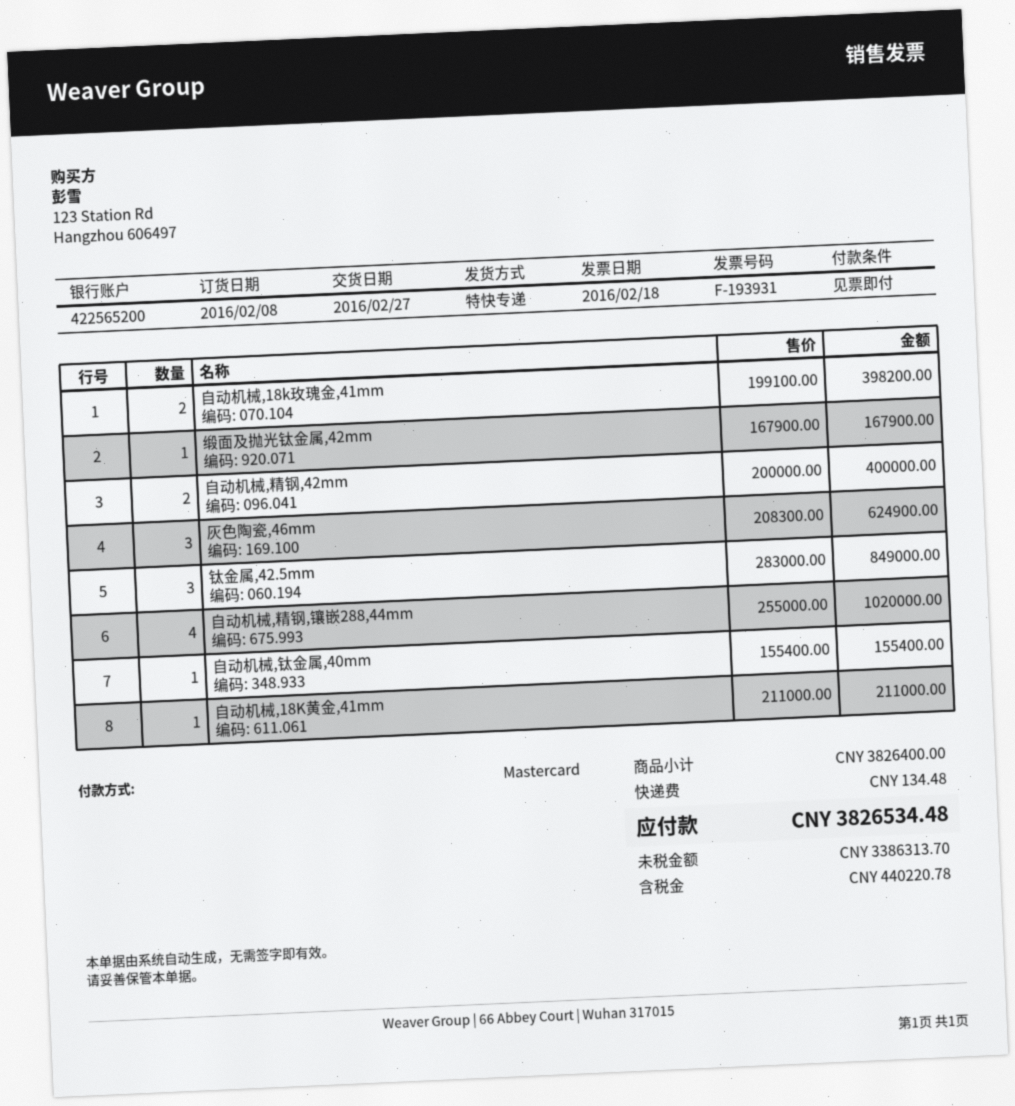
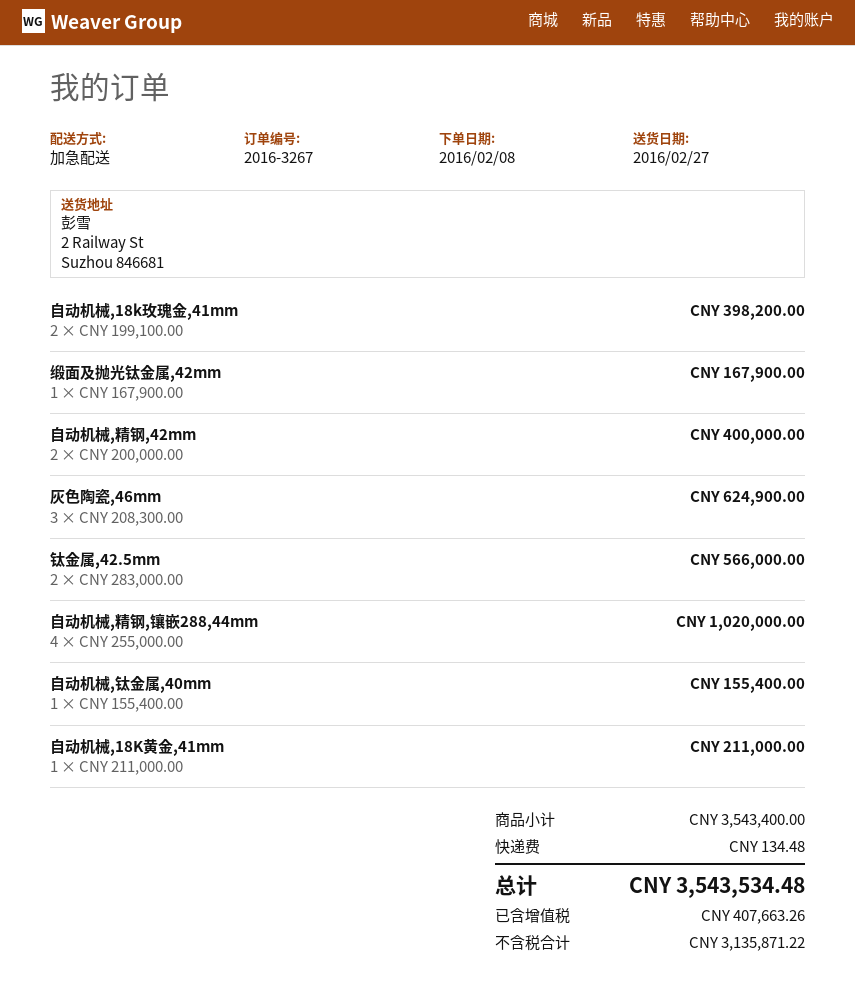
钛金属,42.5mm: 3 x 283000.00 = 849000.00 -> 2 x 283000.00 = 566000.00
subtotal: 3826400.00 -> 3543400.00
net: 3386313.70 -> 3135871.22
tax: 440220.78 -> 407663.26
total: 3826534.48 -> 3543534.48

